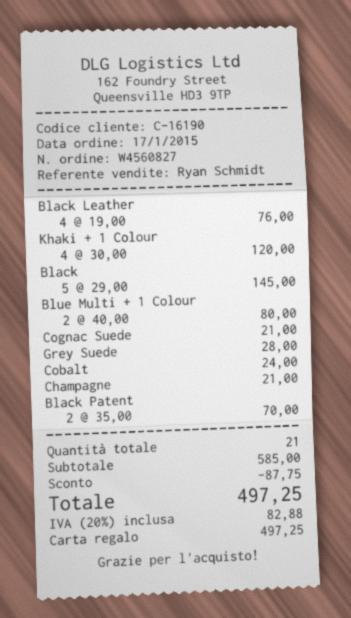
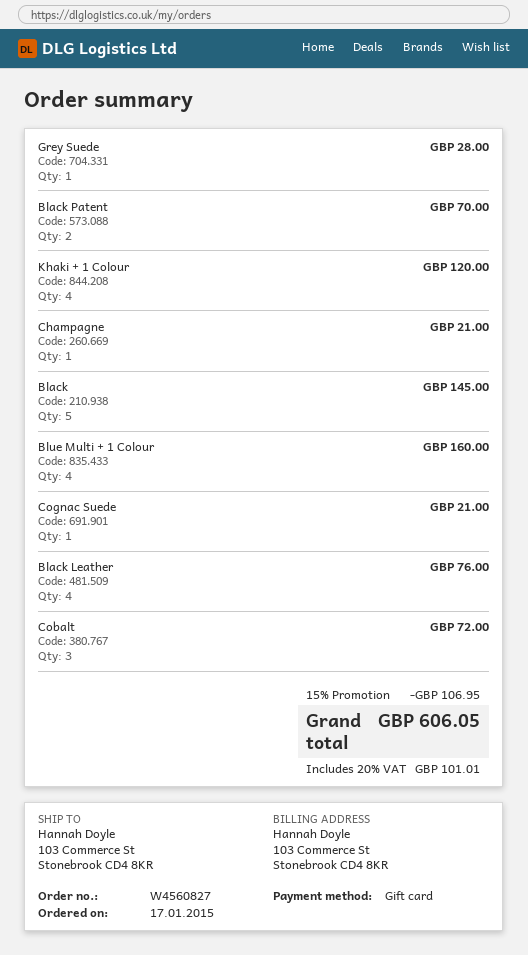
Blue Multi + 1 Colour: 2 for 80.00 -> 4 for 160.00
Cobalt: 1 for 24.00 -> 3 for 72.00
discount: 87.75 -> 106.95
tax: 20% = 82.88 -> 20% = 101.01
total: 497.25 -> 606.05

